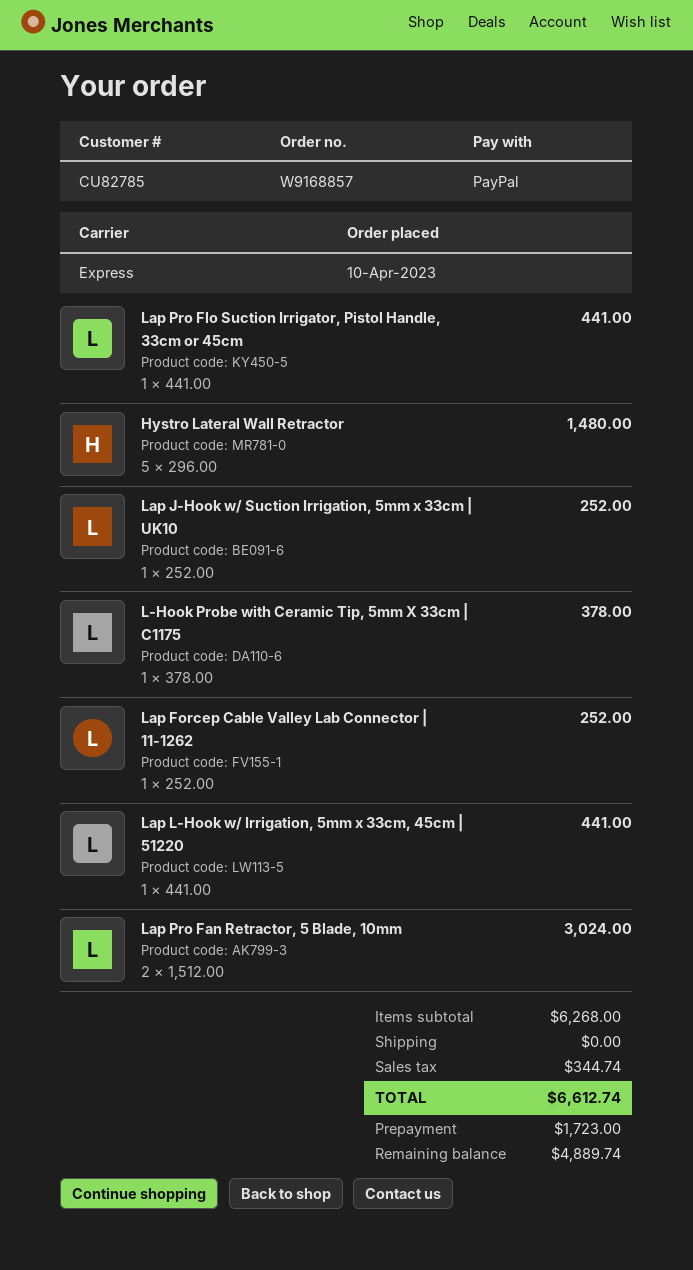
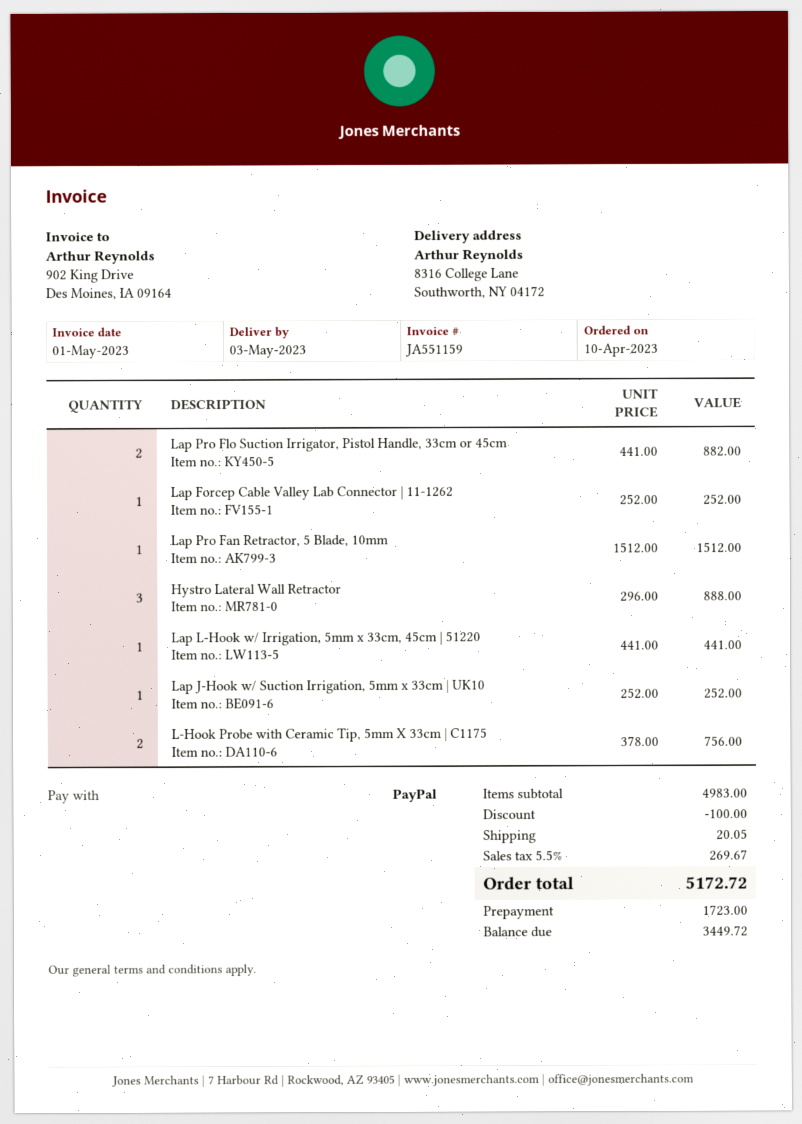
Lap Pro Flo Suction Irrigator, Pistol Handle, 33cm or 45cm: 1 x 441.00 = 441.00 -> 2 x 441.00 = 882.00
Hystro Lateral Wall Retractor: 5 x 296.00 = 1480.00 -> 3 x 296.00 = 888.00
L-Hook Probe with Ceramic Tip, 5mm X 33cm | C1175: 1 x 378.00 = 378.00 -> 2 x 378.00 = 756.00
Lap Pro Fan Retractor, 5 Blade, 10mm: 2 x 1512.00 = 3024.00 -> 1 x 1512.00 = 1512.00
subtotal: 6268.00 -> 4983.00
discount: none -> 100.00
shipping: 0.00 -> 20.05
tax: 344.74 -> 269.67
total: 6612.74 -> 5172.72
balance: 4889.74 -> 3449.72

